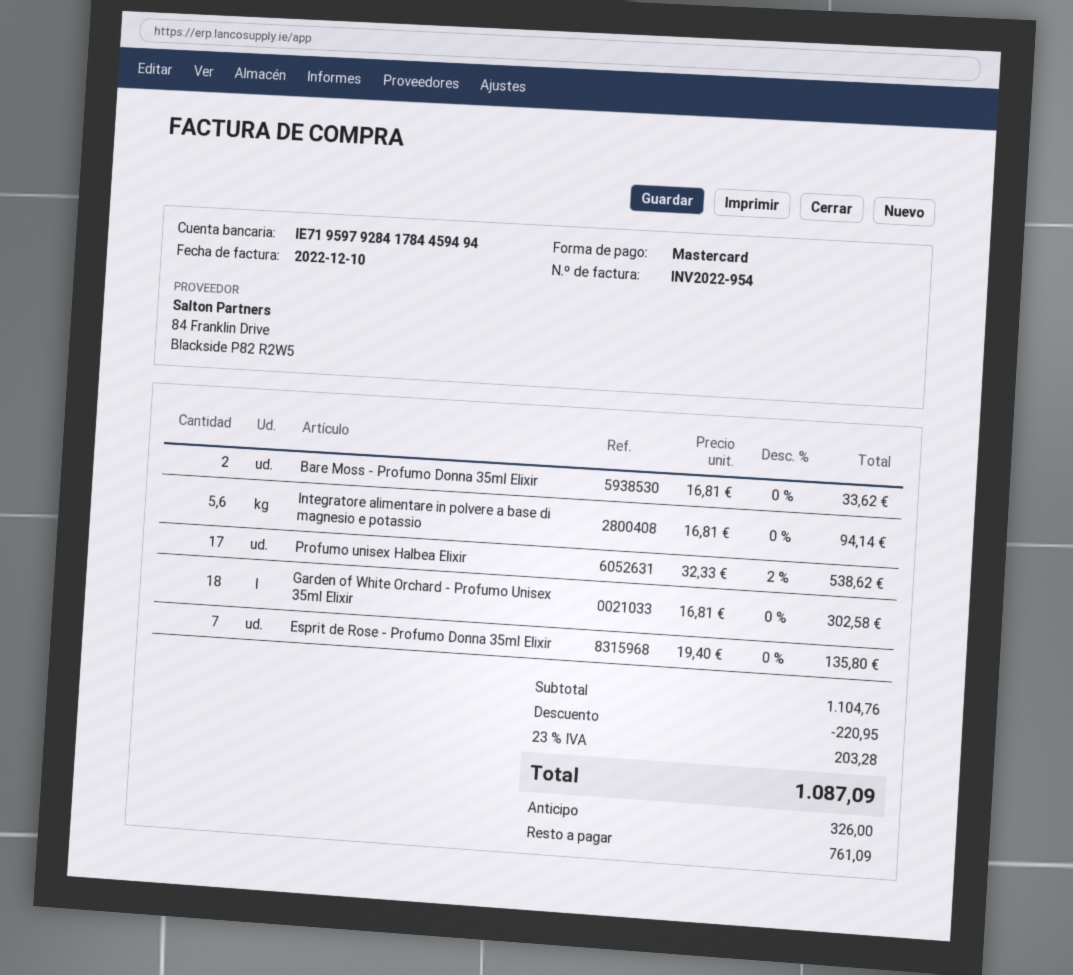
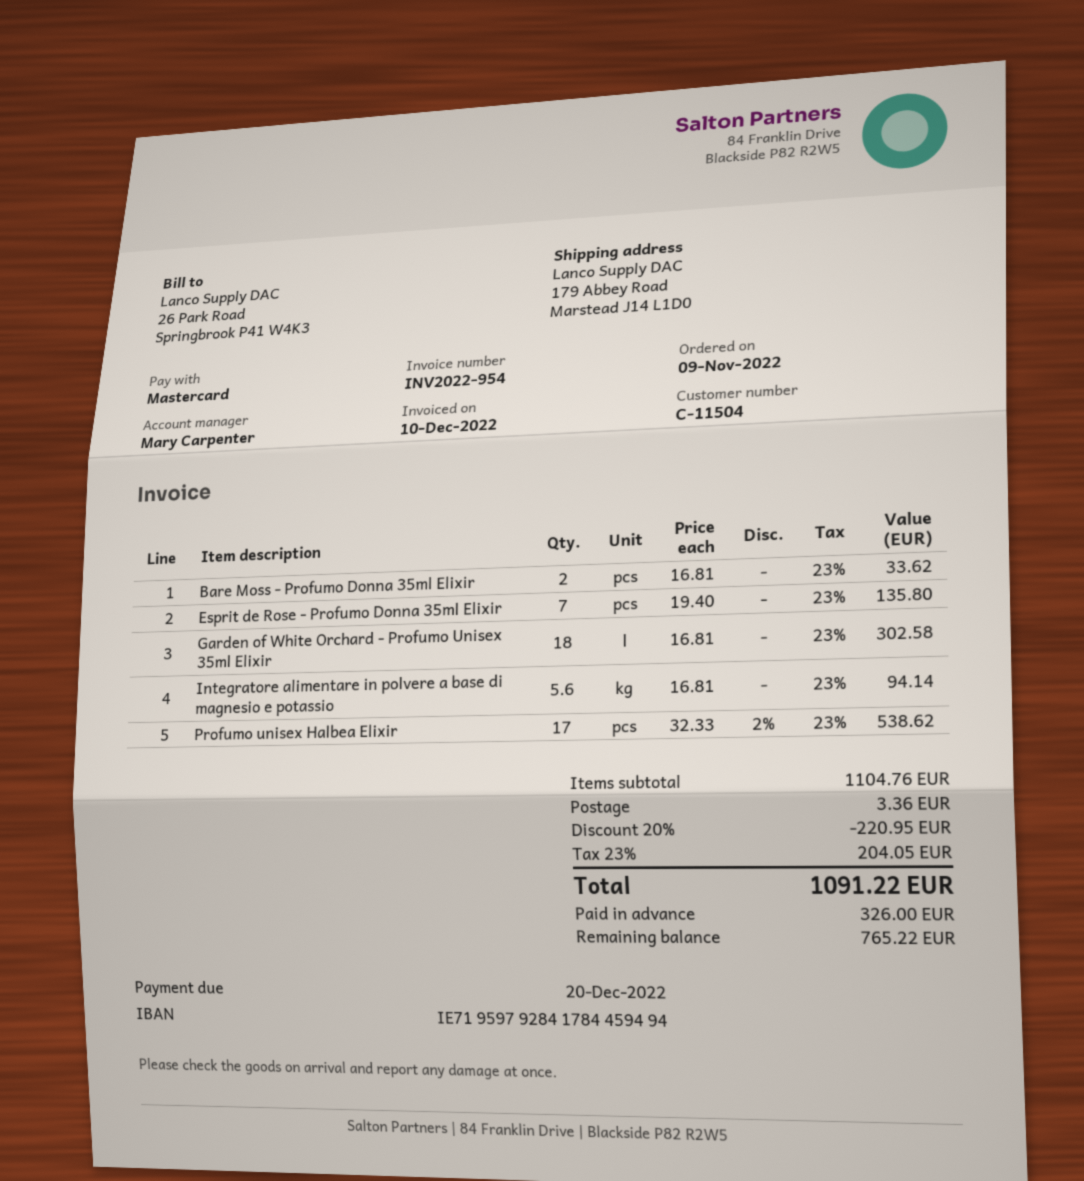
shipping: none -> 3.36
tax: 23% = 203.28 -> 23% = 204.05
total: 1087.09 -> 1091.22
balance: 761.09 -> 765.22

